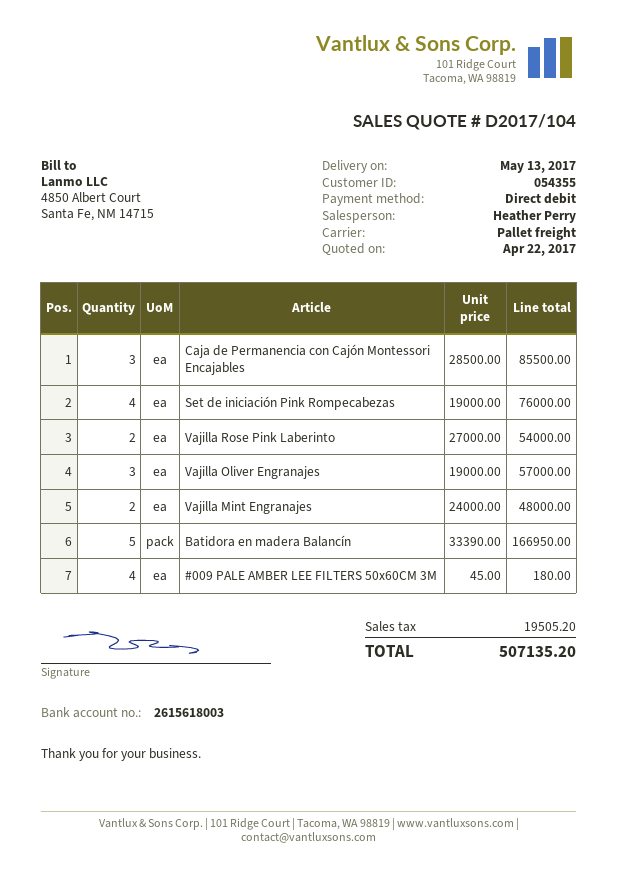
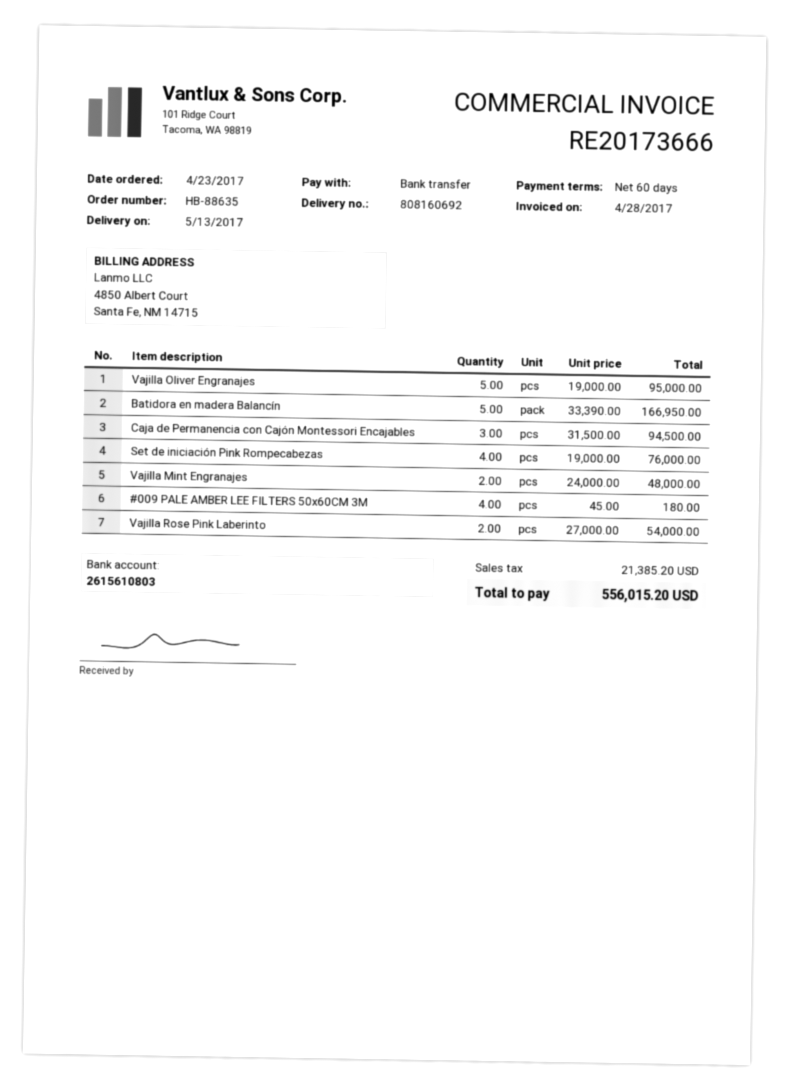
payment method: direct debit -> bank transfer
bank account: 2615618003 -> 2615610803
Caja de Permanencia con Cajón Montessori Encajables: 3 x 28500.00 = 85500.00 -> 3 x 31500.00 = 94500.00
Vajilla Oliver Engranajes: 3 x 19000.00 = 57000.00 -> 5 x 19000.00 = 95000.00
tax: 19505.20 -> 21385.20
total: 507135.20 -> 556015.20

